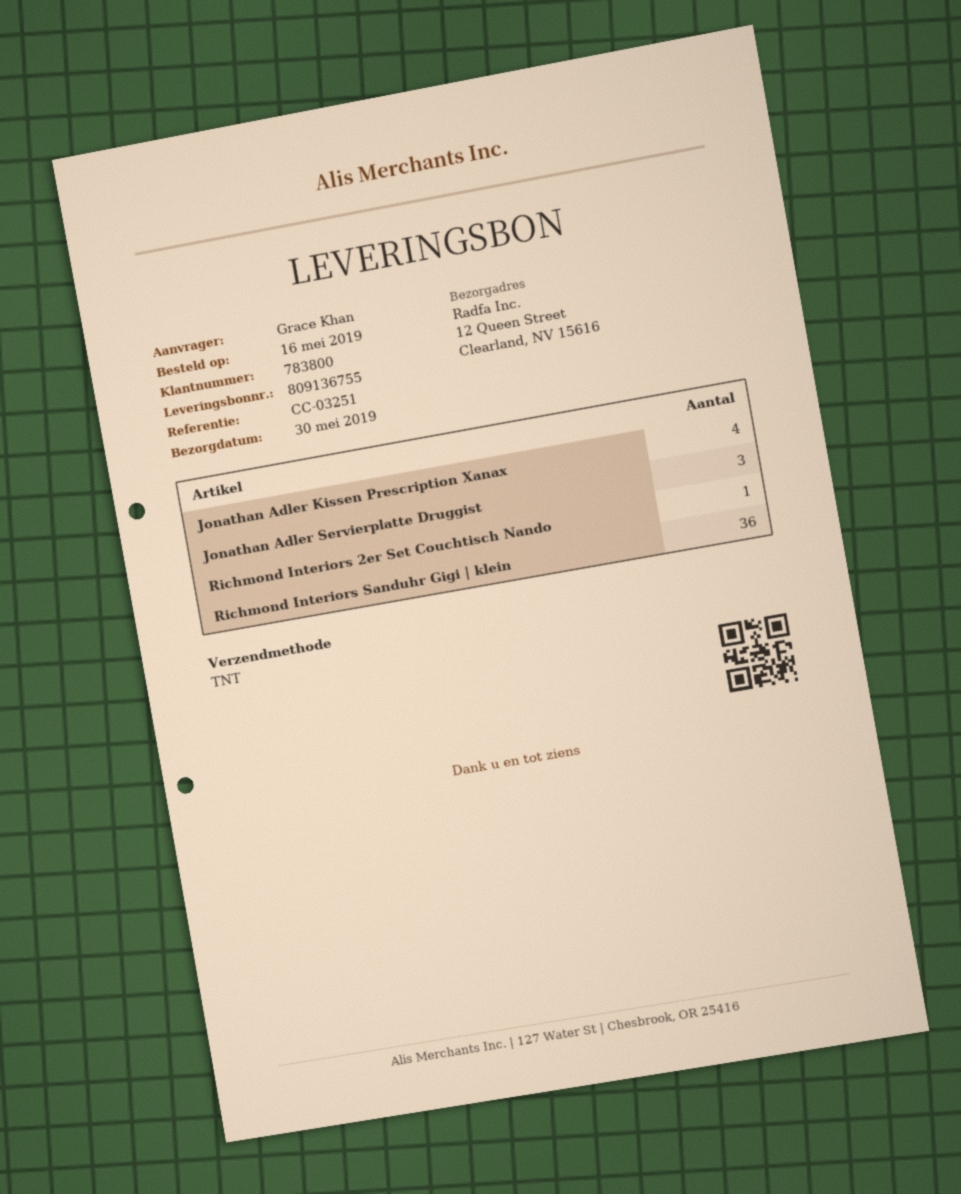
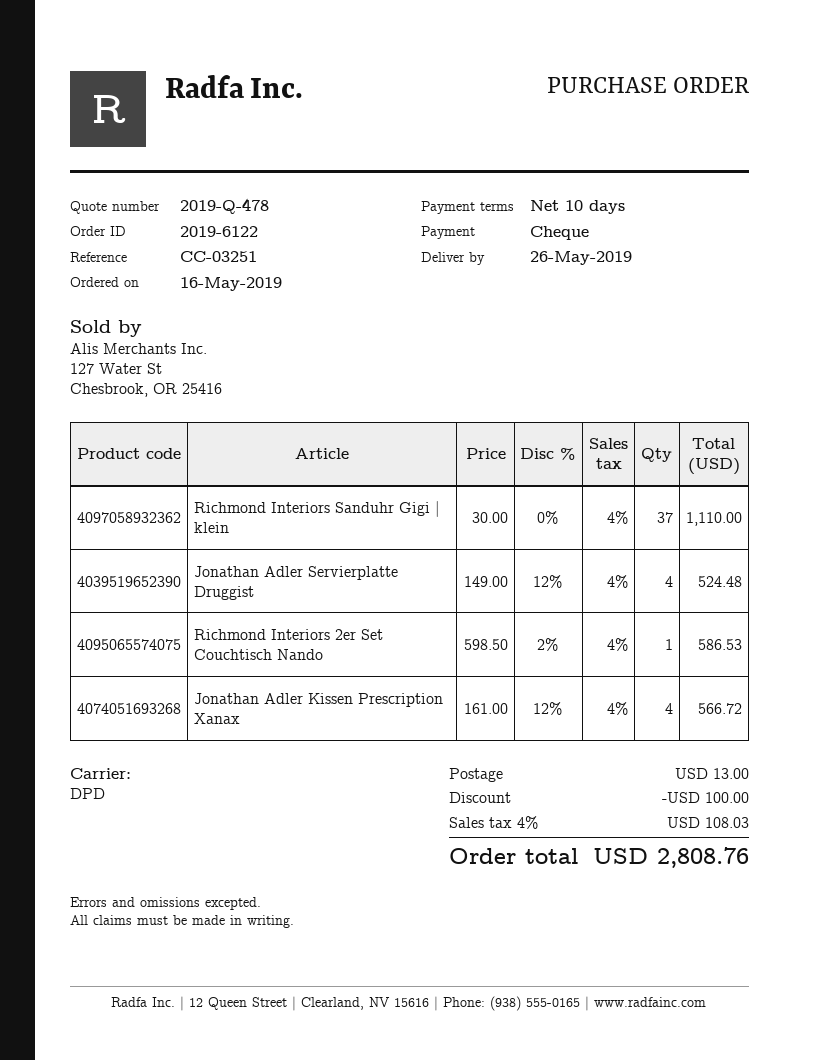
delivery date: 2019-05-30 -> 2019-05-26
shipping method: TNT -> DPD
Jonathan Adler Servierplatte Druggist: 3 -> 4
Richmond Interiors Sanduhr Gigi | klein: 36 -> 37

